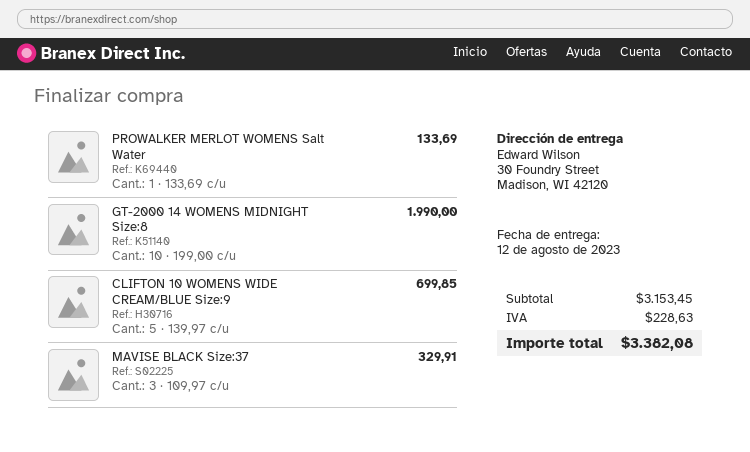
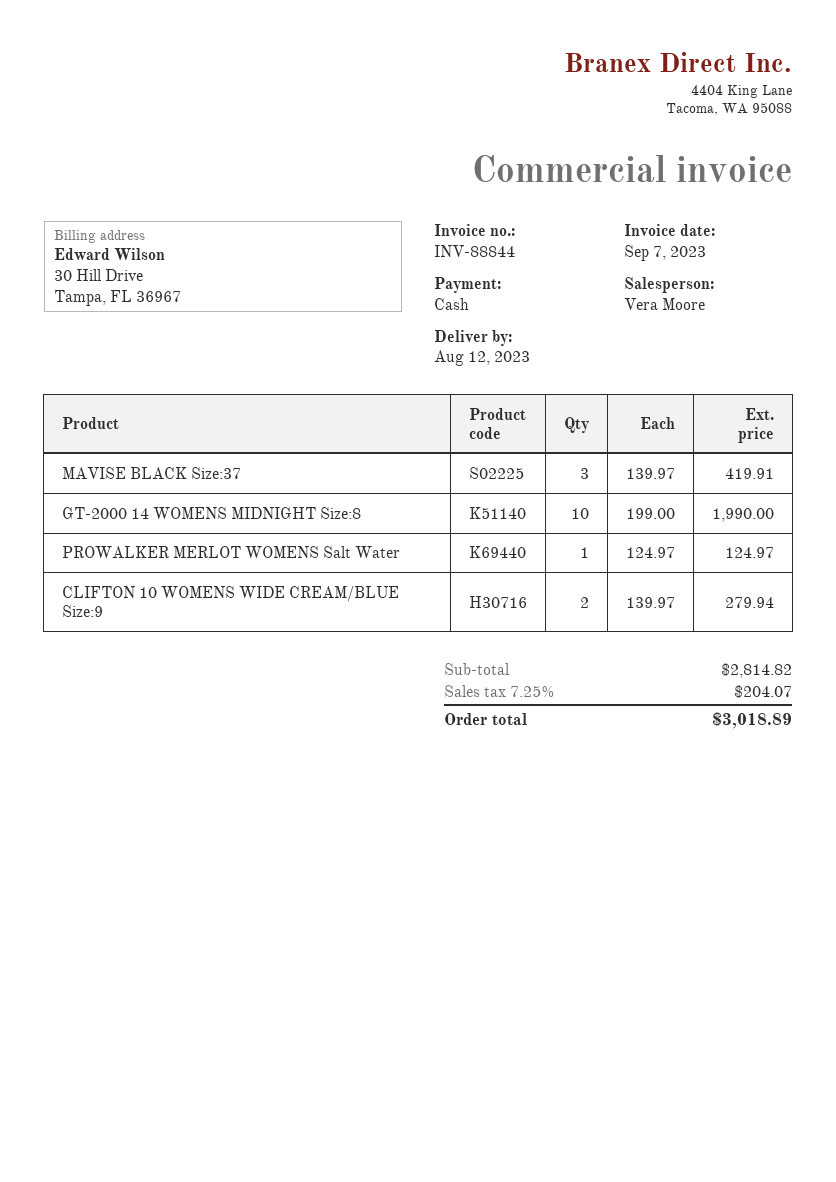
PROWALKER MERLOT WOMENS Salt Water: 1 x 133.69 = 133.69 -> 1 x 124.97 = 124.97
CLIFTON 10 WOMENS WIDE CREAM/BLUE Size:9: 5 x 139.97 = 699.85 -> 2 x 139.97 = 279.94
MAVISE BLACK Size:37: 3 x 109.97 = 329.91 -> 3 x 139.97 = 419.91
subtotal: 3153.45 -> 2814.82
tax: 228.63 -> 204.07
total: 3382.08 -> 3018.89

